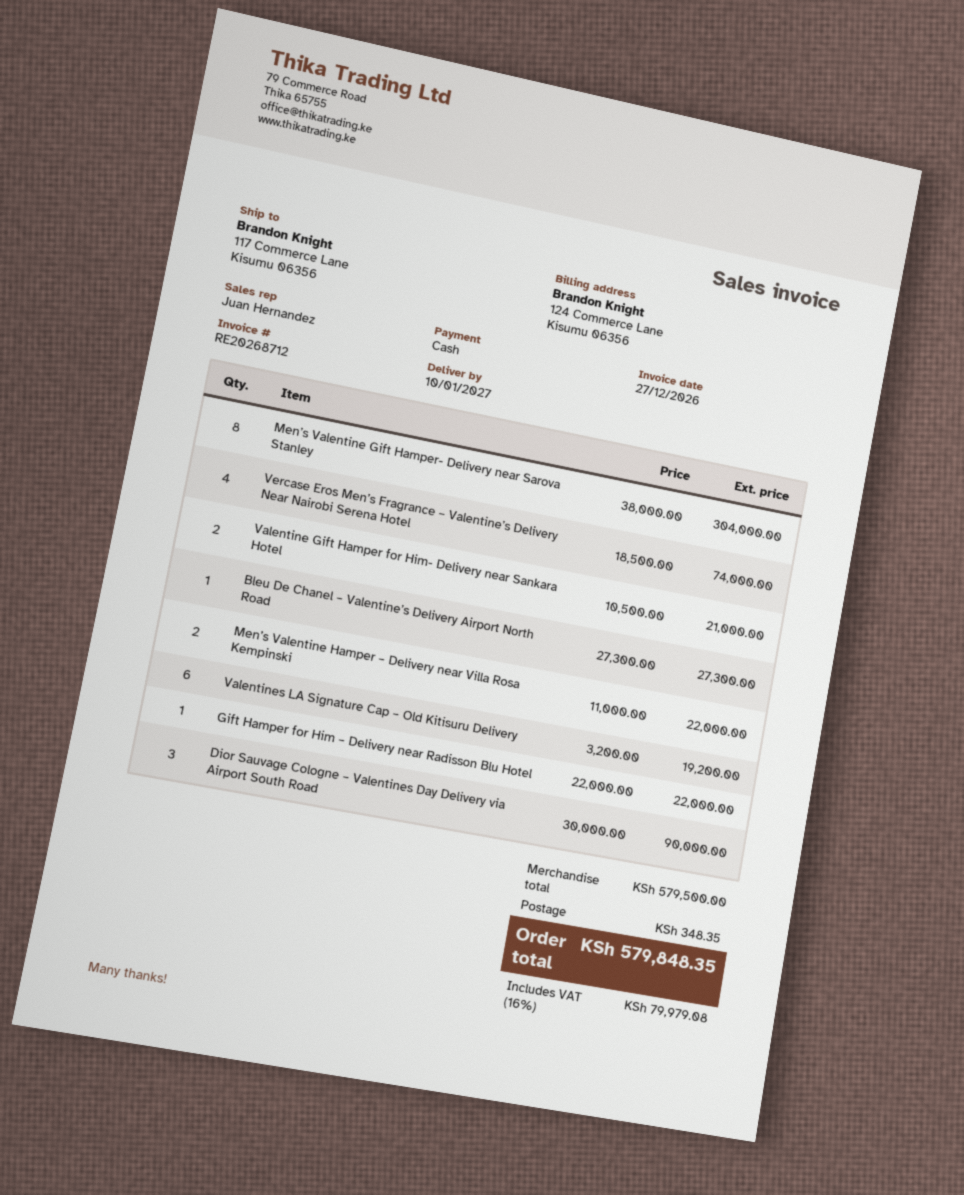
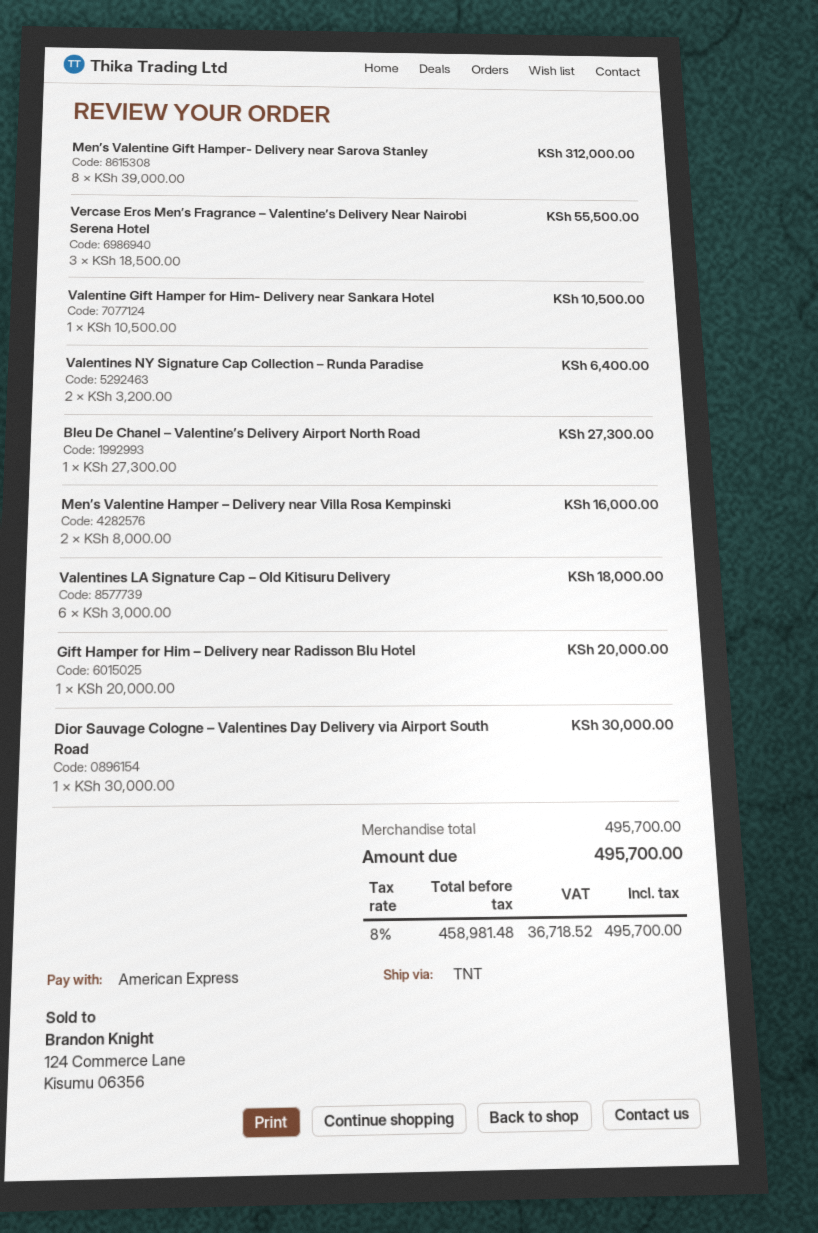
payment method: cash -> American Express
Men’s Valentine Gift Hamper- Delivery near Sarova Stanley: 8 x 38000.00 = 304000.00 -> 8 x 39000.00 = 312000.00
Vercase Eros Men’s Fragrance – Valentine’s Delivery Near Nairobi Serena Hotel: 4 x 18500.00 = 74000.00 -> 3 x 18500.00 = 55500.00
Valentine Gift Hamper for Him- Delivery near Sankara Hotel: 2 x 10500.00 = 21000.00 -> 1 x 10500.00 = 10500.00
Men’s Valentine Hamper – Delivery near Villa Rosa Kempinski: 2 x 11000.00 = 22000.00 -> 2 x 8000.00 = 16000.00
Valentines LA Signature Cap – Old Kitisuru Delivery: 6 x 3200.00 = 19200.00 -> 6 x 3000.00 = 18000.00
Gift Hamper for Him – Delivery near Radisson Blu Hotel: 1 x 22000.00 = 22000.00 -> 1 x 20000.00 = 20000.00
Dior Sauvage Cologne – Valentines Day Delivery via Airport South Road: 3 x 30000.00 = 90000.00 -> 1 x 30000.00 = 30000.00
Valentines NY Signature Cap Collection – Runda Paradise: none -> 2 x 3200.00 = 6400.00
subtotal: 579500.00 -> 495700.00
shipping: 348.35 -> none
tax: 16% = 79979.08 -> 8% = 36718.52
total: 579848.35 -> 495700.00

